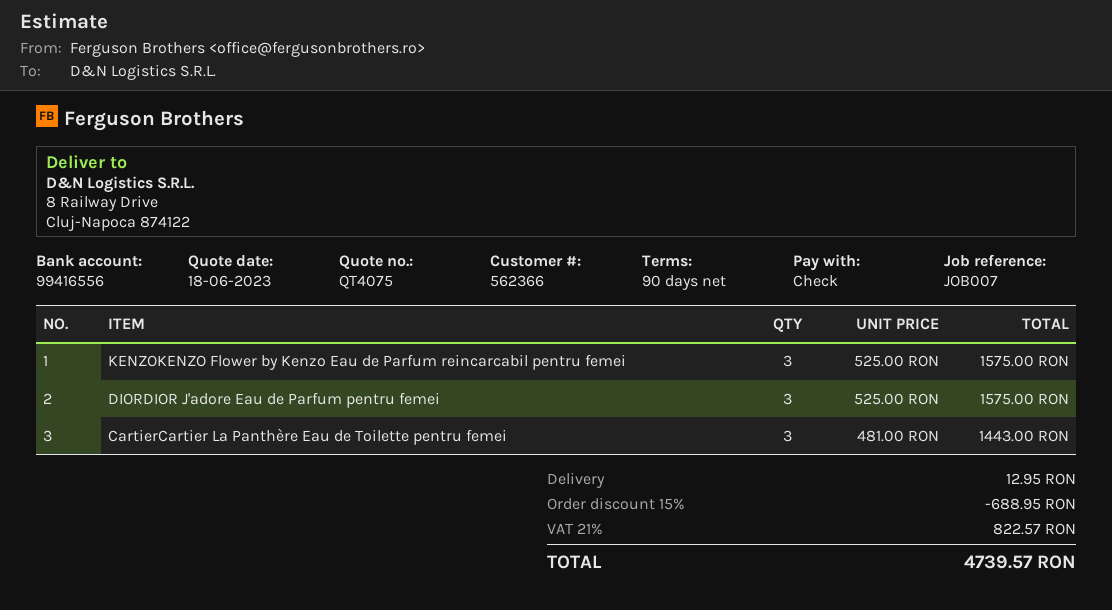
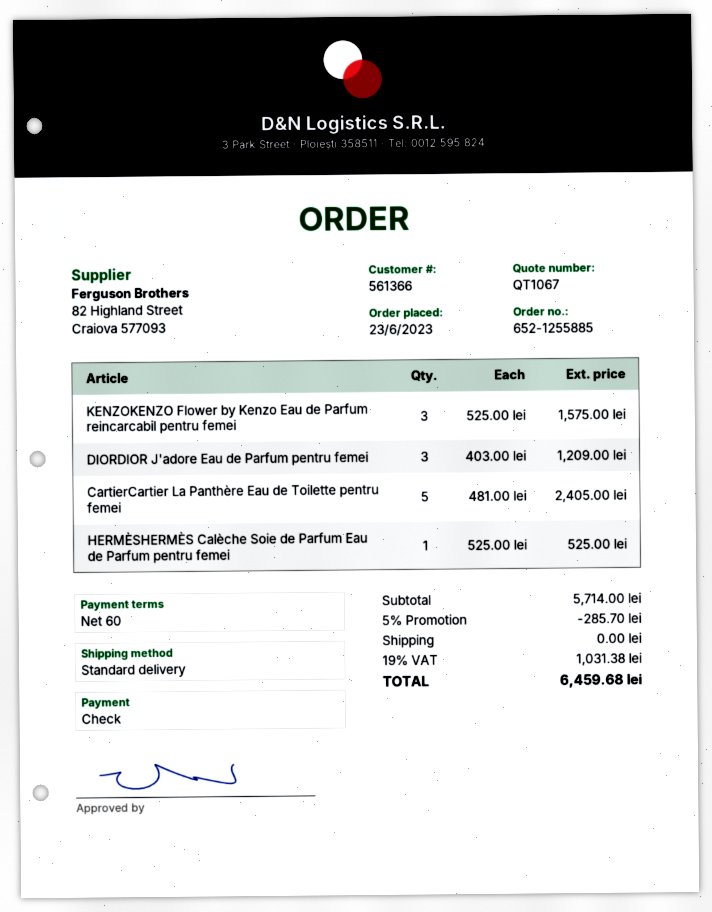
quote number: QT4075 -> QT1067
payment terms: 90 days -> 60 days
customer number: 562366 -> 561366
DIORDIOR J'adore Eau de Parfum pentru femei: 3 x 525.00 = 1575.00 -> 3 x 403.00 = 1209.00
CartierCartier La Panthère Eau de Toilette pentru femei: 3 x 481.00 = 1443.00 -> 5 x 481.00 = 2405.00
HERMÈSHERMÈS Calèche Soie de Parfum Eau de Parfum pentru femei: none -> 1 x 525.00 = 525.00
discount: 15% = 688.95 -> 5% = 285.70
shipping: 12.95 -> 0.00
tax: 21% = 822.57 -> 19% = 1031.38
total: 4739.57 -> 6459.68

